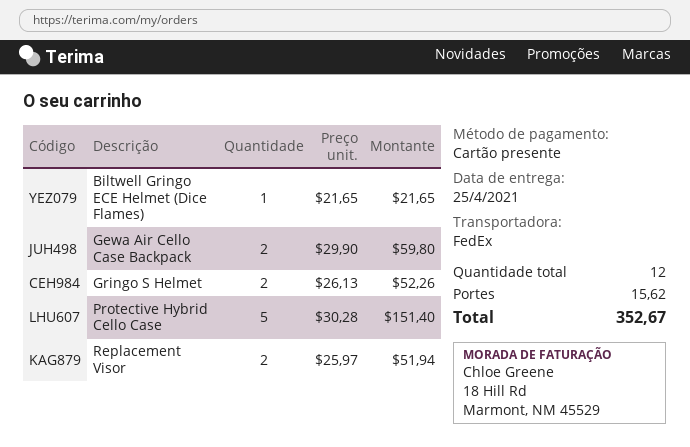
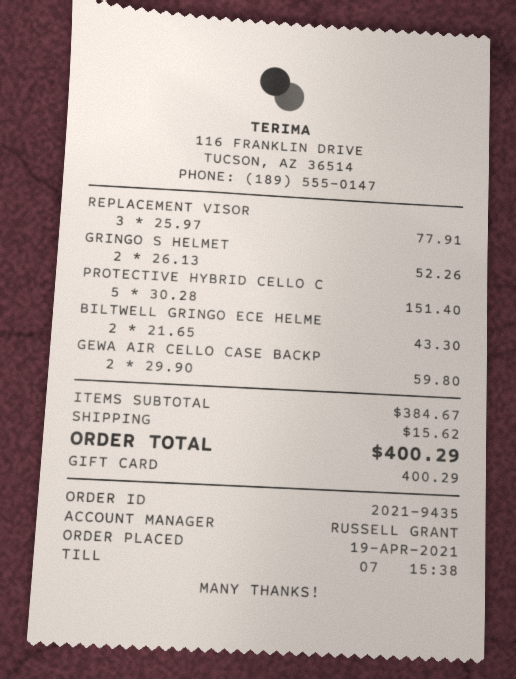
Biltwell Gringo ECE Helmet (Dice Flames): 1 x 21.65 = 21.65 -> 2 x 21.65 = 43.30
Replacement Visor: 2 x 25.97 = 51.94 -> 3 x 25.97 = 77.91
total: 352.67 -> 400.29

